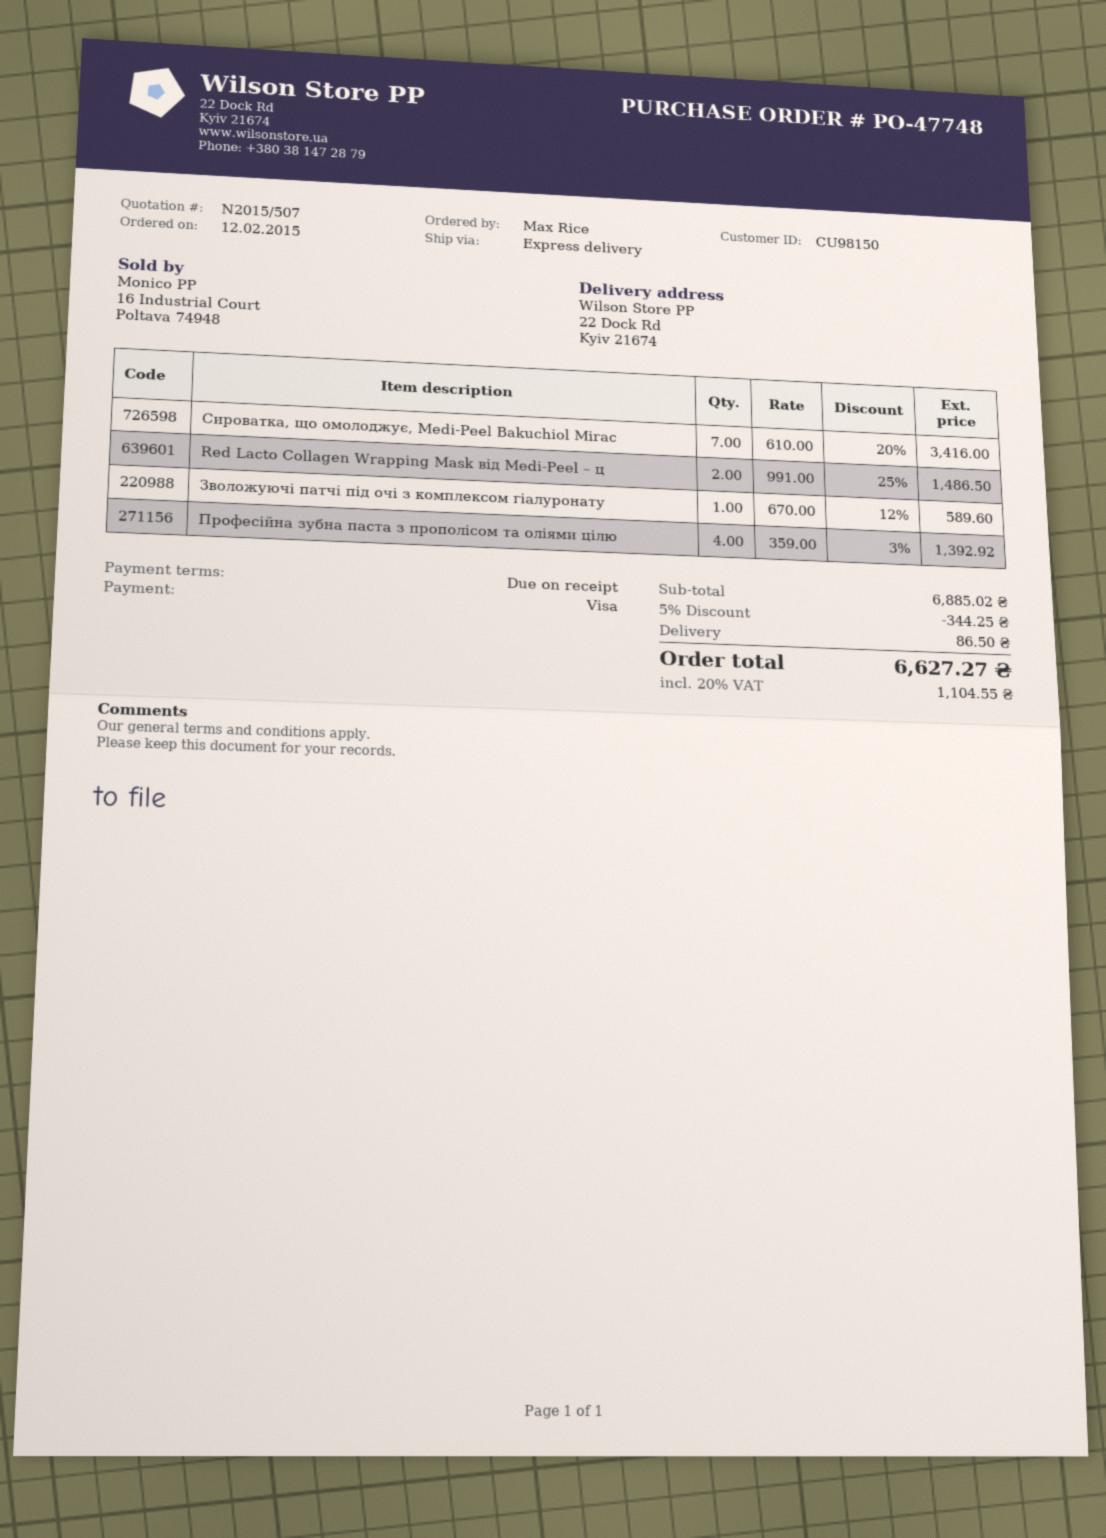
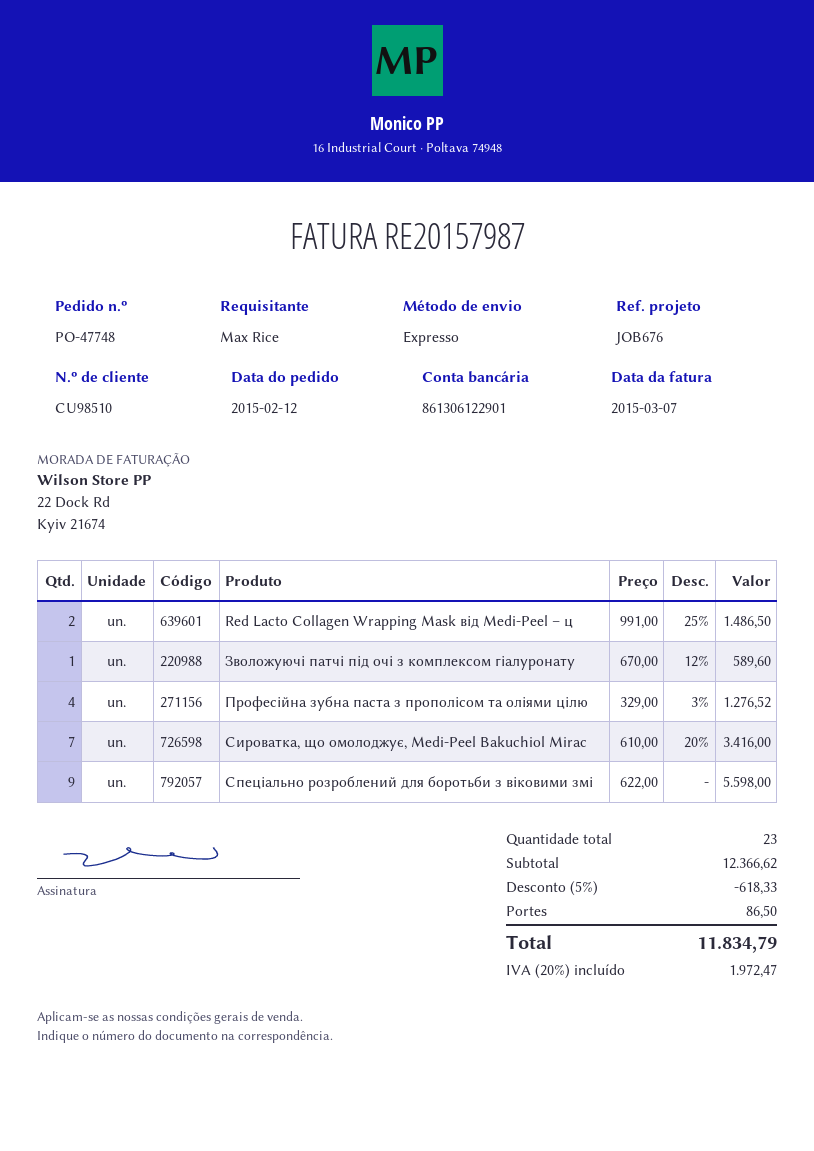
customer number: CU98150 -> CU98510
Професійна зубна паста з прополісом та оліями цілю: 4 x 359.00 - 3% = 1392.92 -> 4 x 329.00 - 3% = 1276.52
Спеціально розроблений для боротьби з віковими змі: none -> 9 x 622.00 = 5598.00
subtotal: 6885.02 -> 12366.62
discount: 5% = 344.25 -> 5% = 618.33
tax: 20% = 1104.55 -> 20% = 1972.47
total: 6627.27 -> 11834.79

